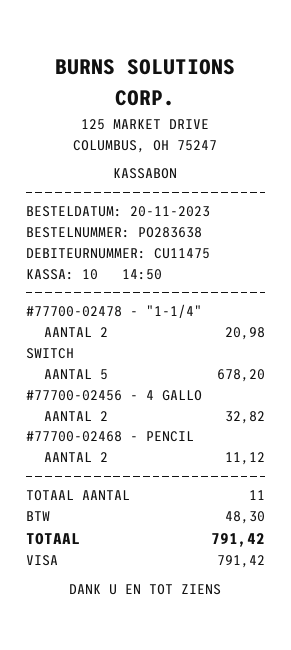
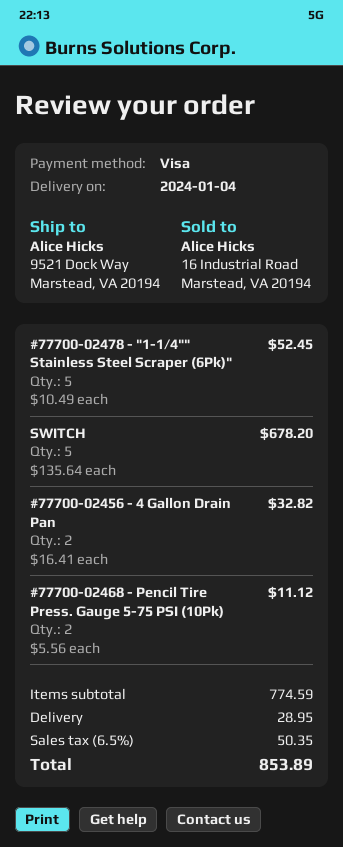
#77700-02478 - "1-1/4": 2 for 20.98 -> 5 for 52.45
shipping: none -> 28.95
tax: 48.30 -> 50.35
total: 791.42 -> 853.89

